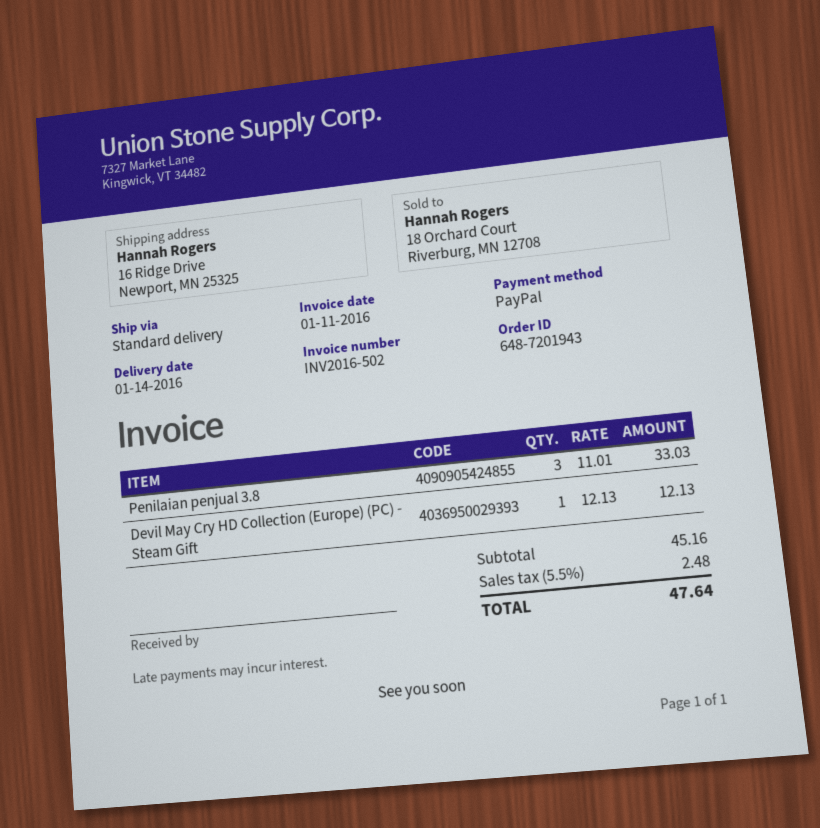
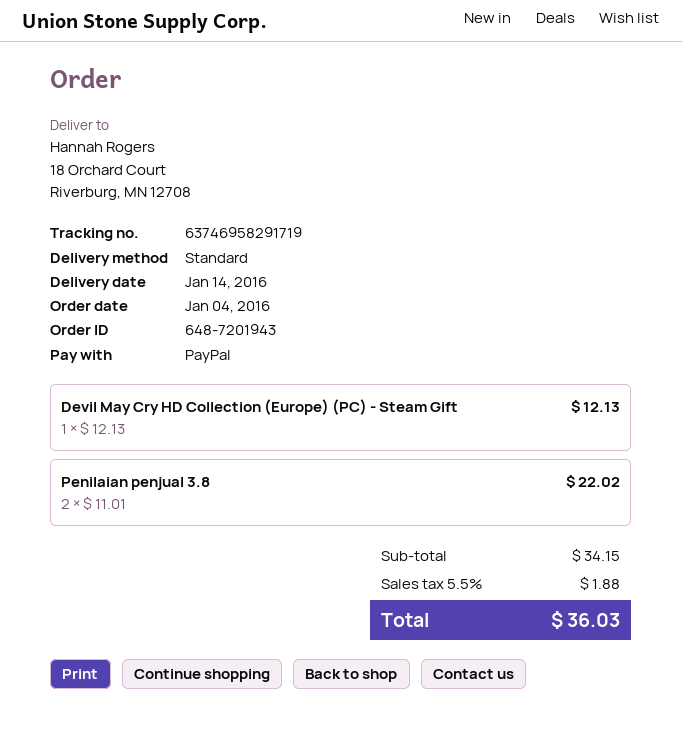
ship to: 16 Ridge Drive, Newport, MN 25325 -> 18 Orchard Court, Riverburg, MN 12708
Penilaian penjual 3.8: 3 x 11.01 = 33.03 -> 2 x 11.01 = 22.02
subtotal: 45.16 -> 34.15
tax: 5.5% = 2.48 -> 5.5% = 1.88
total: 47.64 -> 36.03

